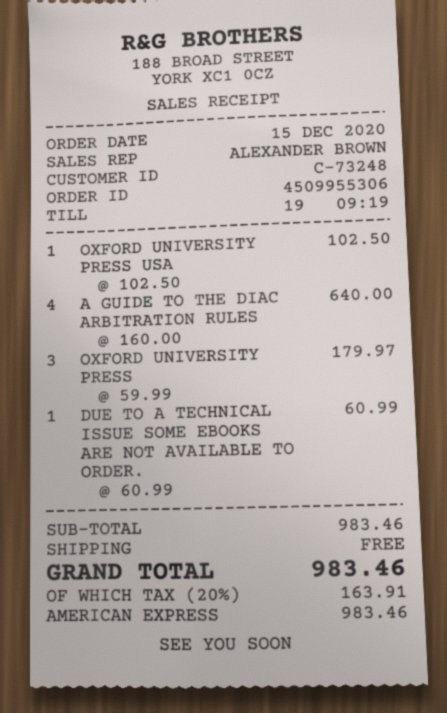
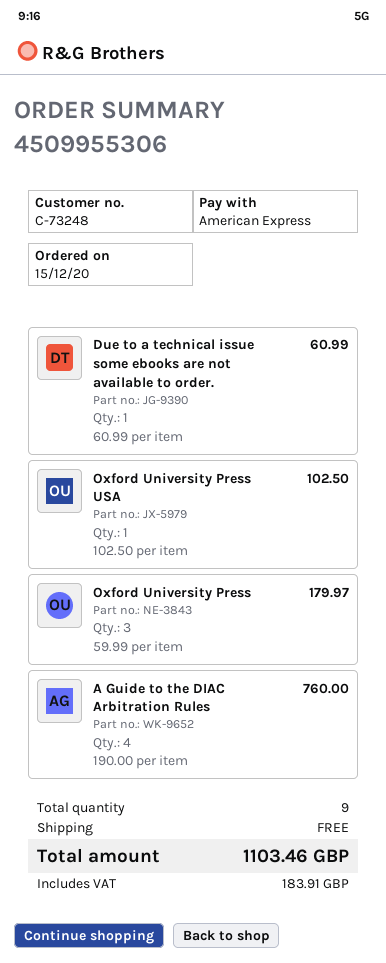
A GUIDE TO THE DIAC ARBITRATION RULES: 4 x 160.00 = 640.00 -> 4 x 190.00 = 760.00
tax: 163.91 -> 183.91
total: 983.46 -> 1103.46

